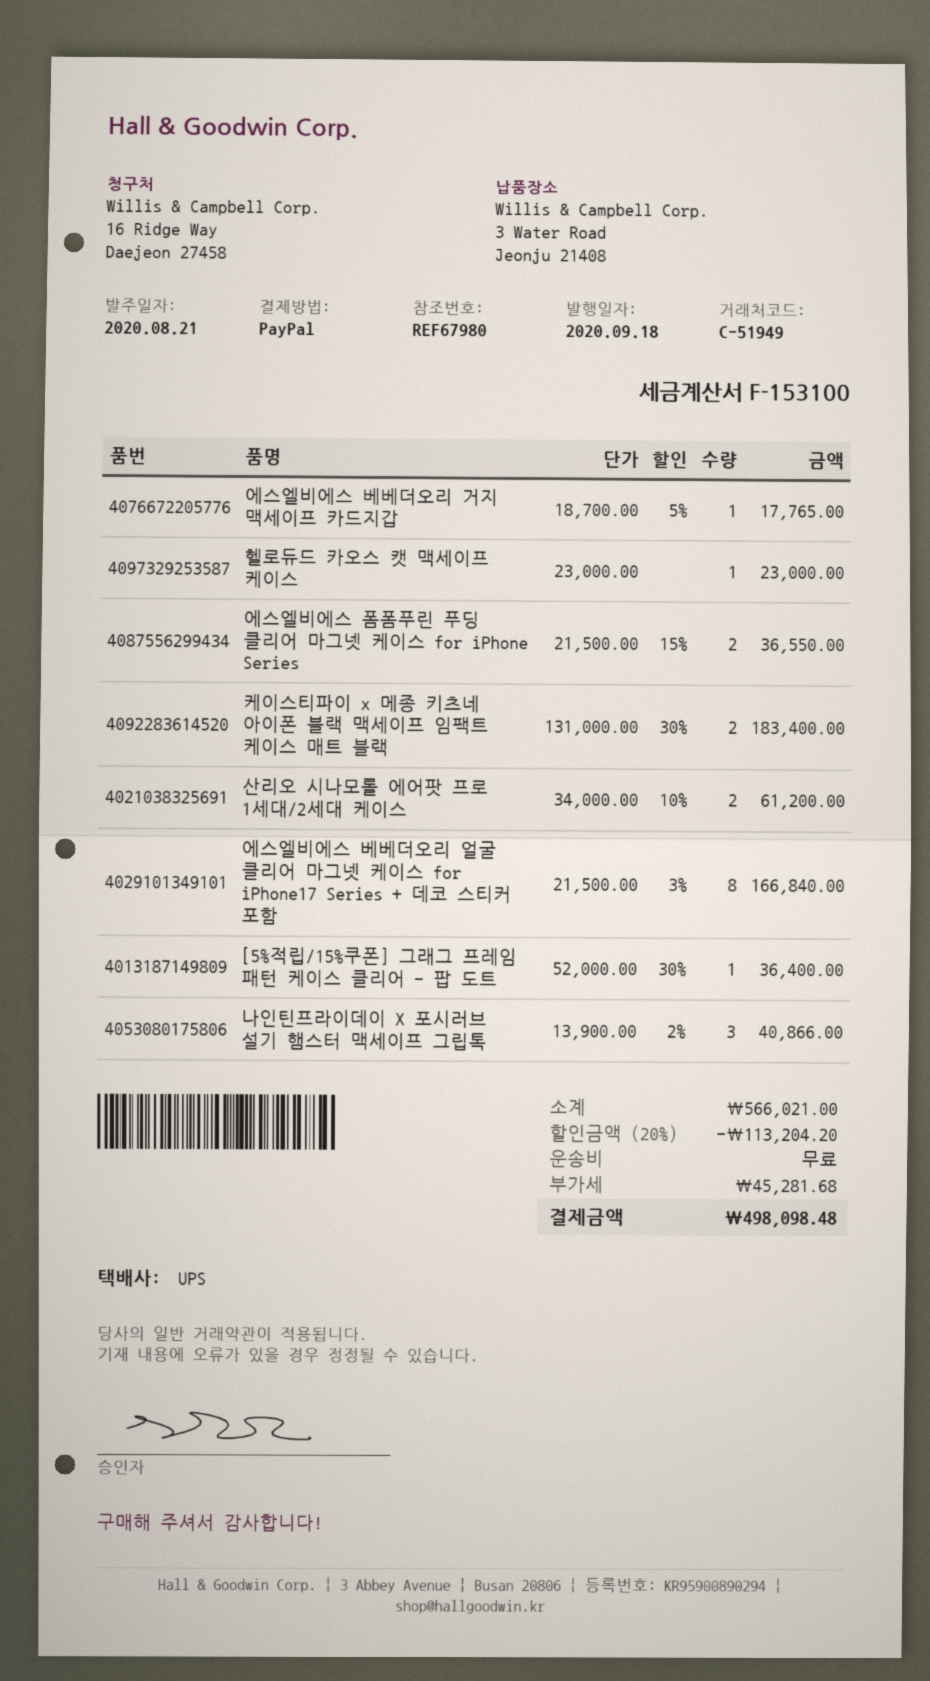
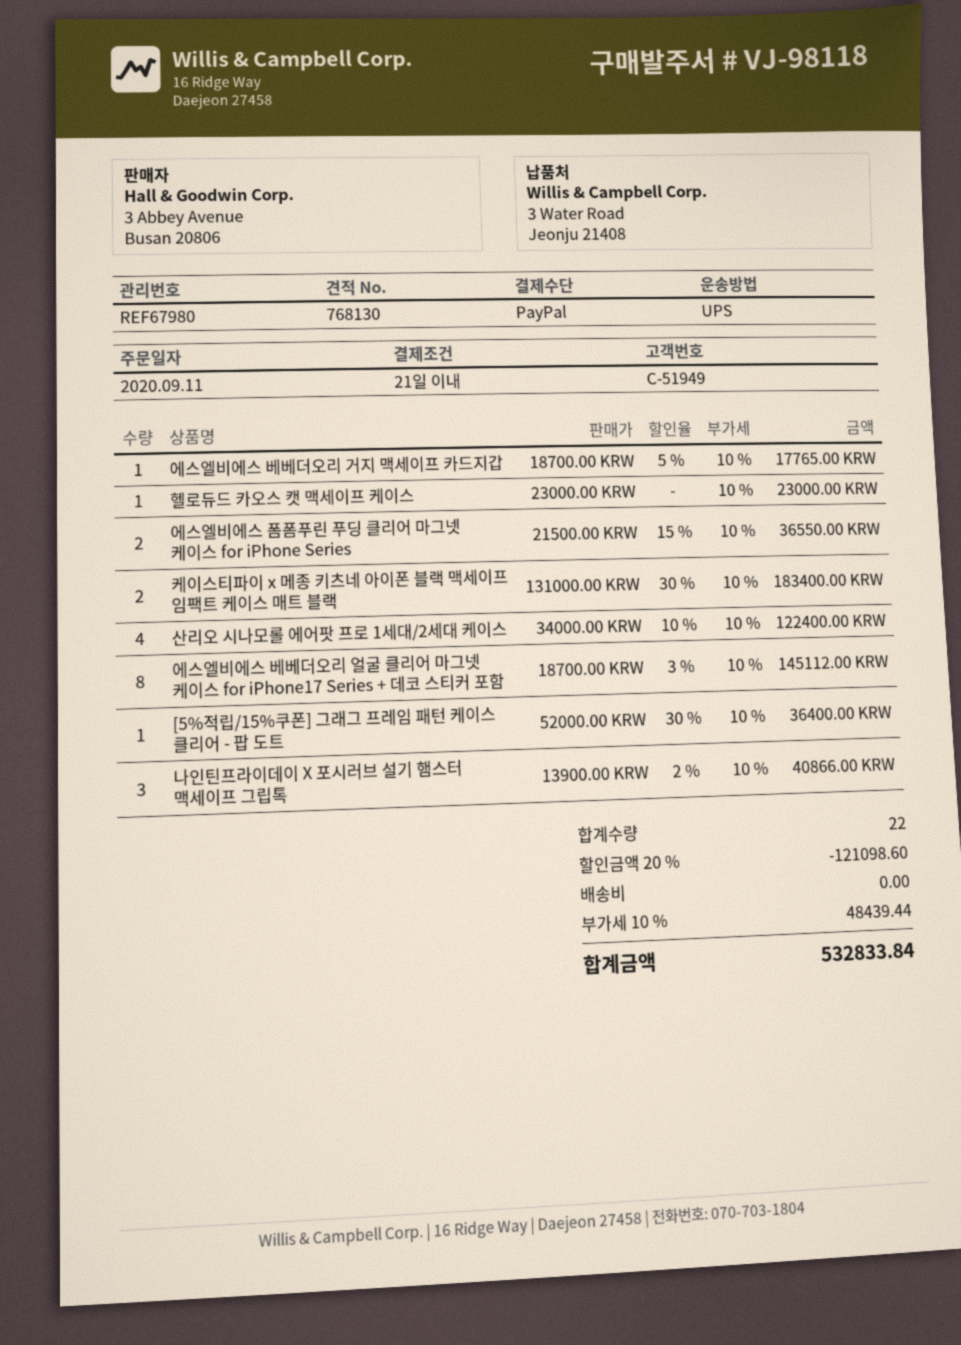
order date: 2020-08-21 -> 2020-09-11
산리오 시나모롤 에어팟 프로 1세대/2세대 케이스: 2 x 34000.00 - 10% = 61200.00 -> 4 x 34000.00 - 10% = 122400.00
에스엘비에스 베베더오리 얼굴 클리어 마그넷 케이스 for iPhone17 Series + 데코 스티커 포함: 8 x 21500.00 - 3% = 166840.00 -> 8 x 18700.00 - 3% = 145112.00
discount: 20% = 113204.20 -> 20% = 121098.60
tax: 45281.68 -> 48439.44
total: 498098.48 -> 532833.84

